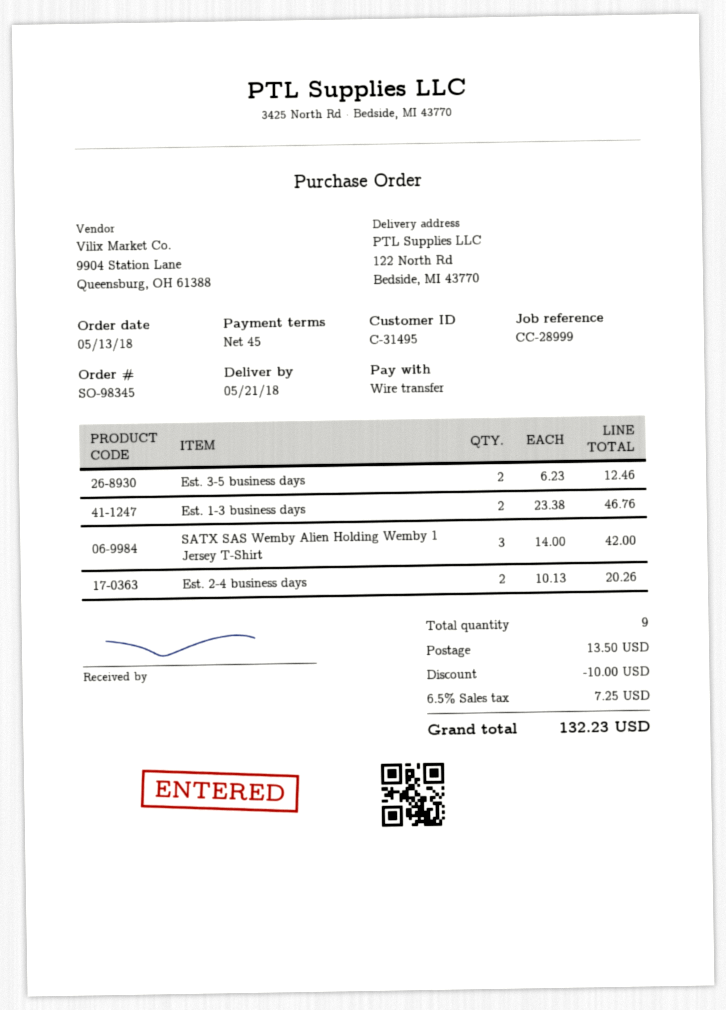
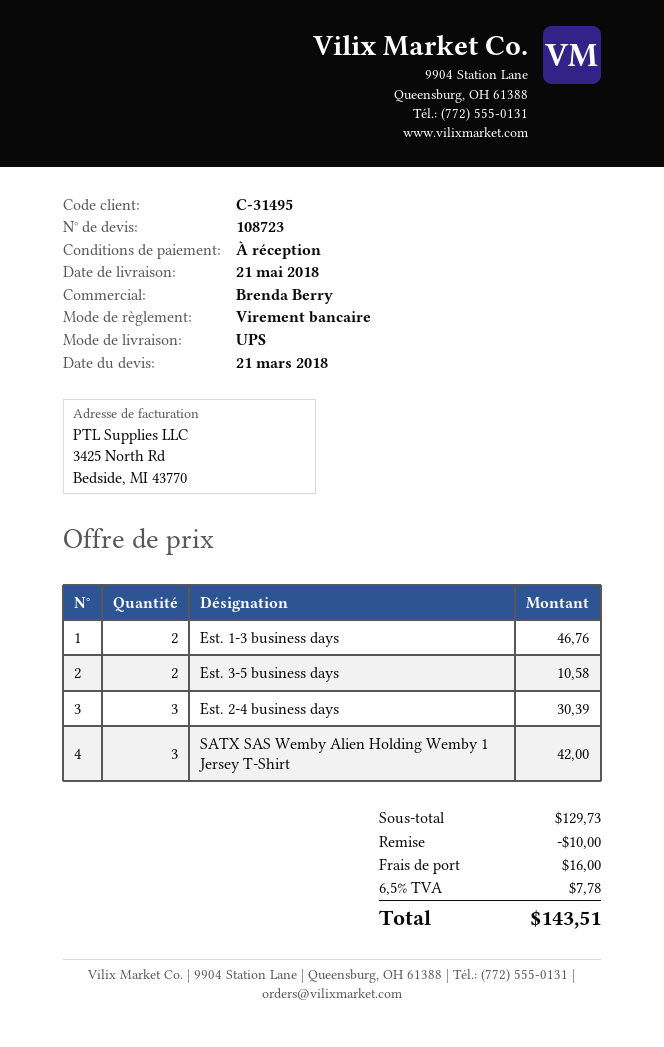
payment terms: 45 days -> on receipt
Est. 3-5 business days: 2 for 12.46 -> 2 for 10.58
Est. 2-4 business days: 2 for 20.26 -> 3 for 30.39
shipping: 13.50 -> 16.00
tax: 6.5% = 7.25 -> 6.5% = 7.78
total: 132.23 -> 143.51

